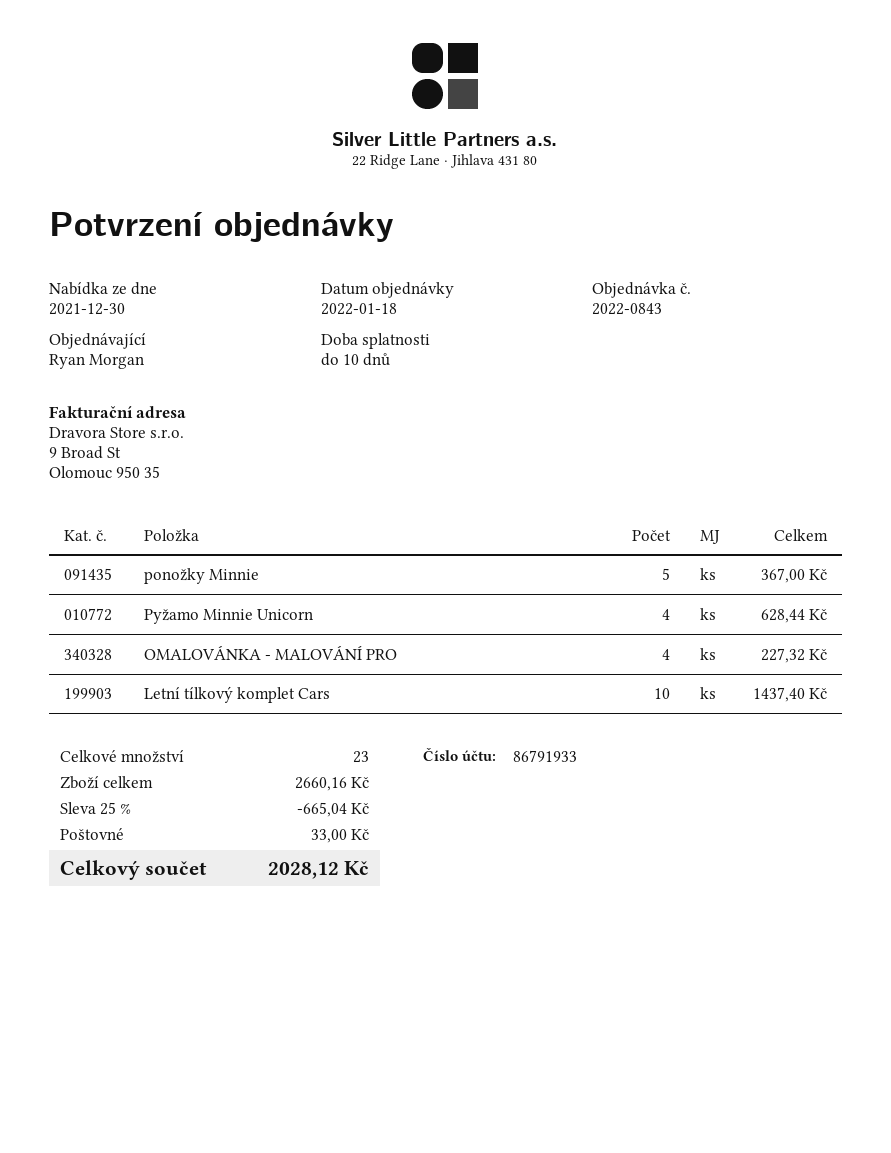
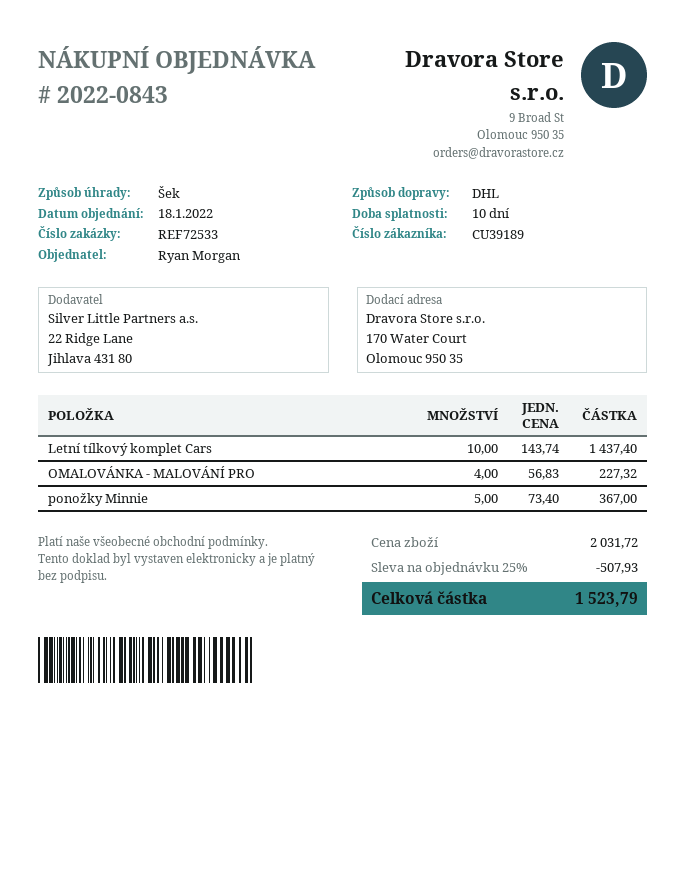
Pyžamo Minnie Unicorn: 4 for 628.44 -> none
subtotal: 2660.16 -> 2031.72
discount: 25% = 665.04 -> 25% = 507.93
shipping: 33.00 -> none
total: 2028.12 -> 1523.79

